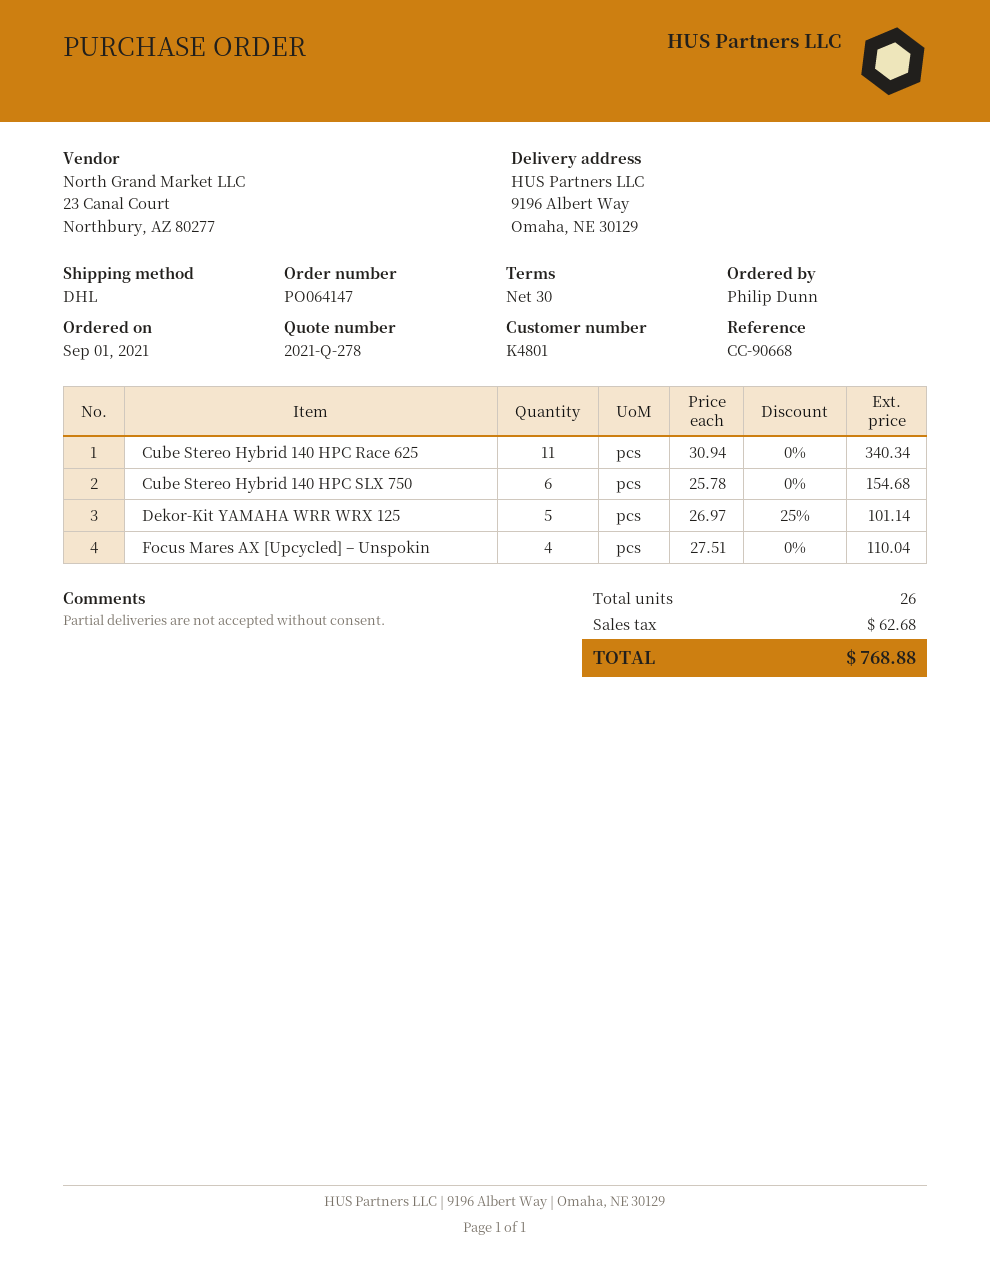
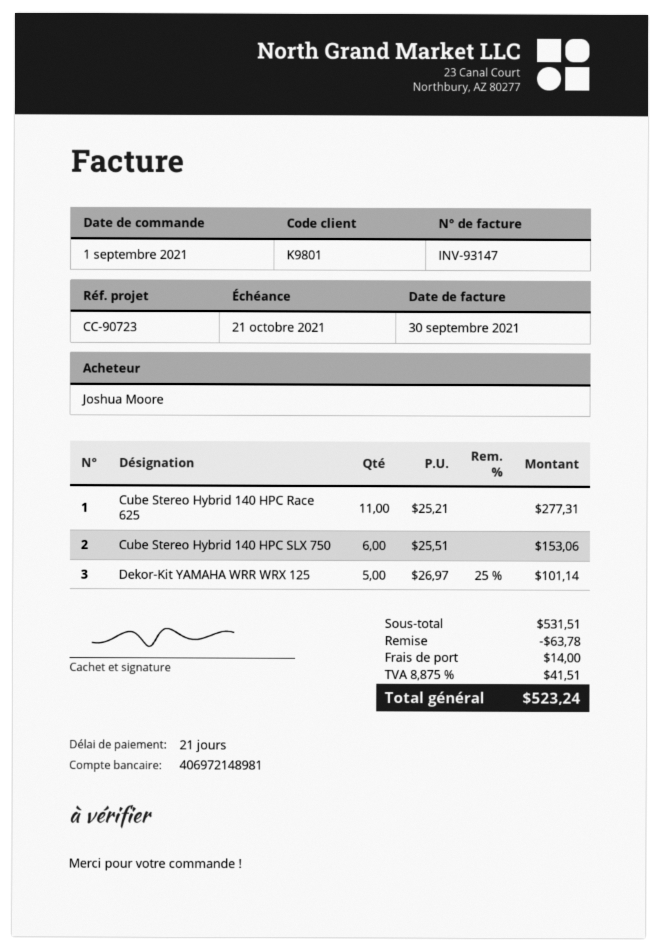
payment terms: 30 days -> 21 days
customer number: K4801 -> K9801
reference: CC-90668 -> CC-90723
ordered by: Philip Dunn -> Joshua Moore
Cube Stereo Hybrid 140 HPC Race 625: 11 x 30.94 = 340.34 -> 11 x 25.21 = 277.31
Cube Stereo Hybrid 140 HPC SLX 750: 6 x 25.78 = 154.68 -> 6 x 25.51 = 153.06
Focus Mares AX [Upcycled] – Unspokin: 4 x 27.51 = 110.04 -> none
discount: none -> 63.78
shipping: none -> 14.00
tax: 62.68 -> 41.51
total: 768.88 -> 523.24

